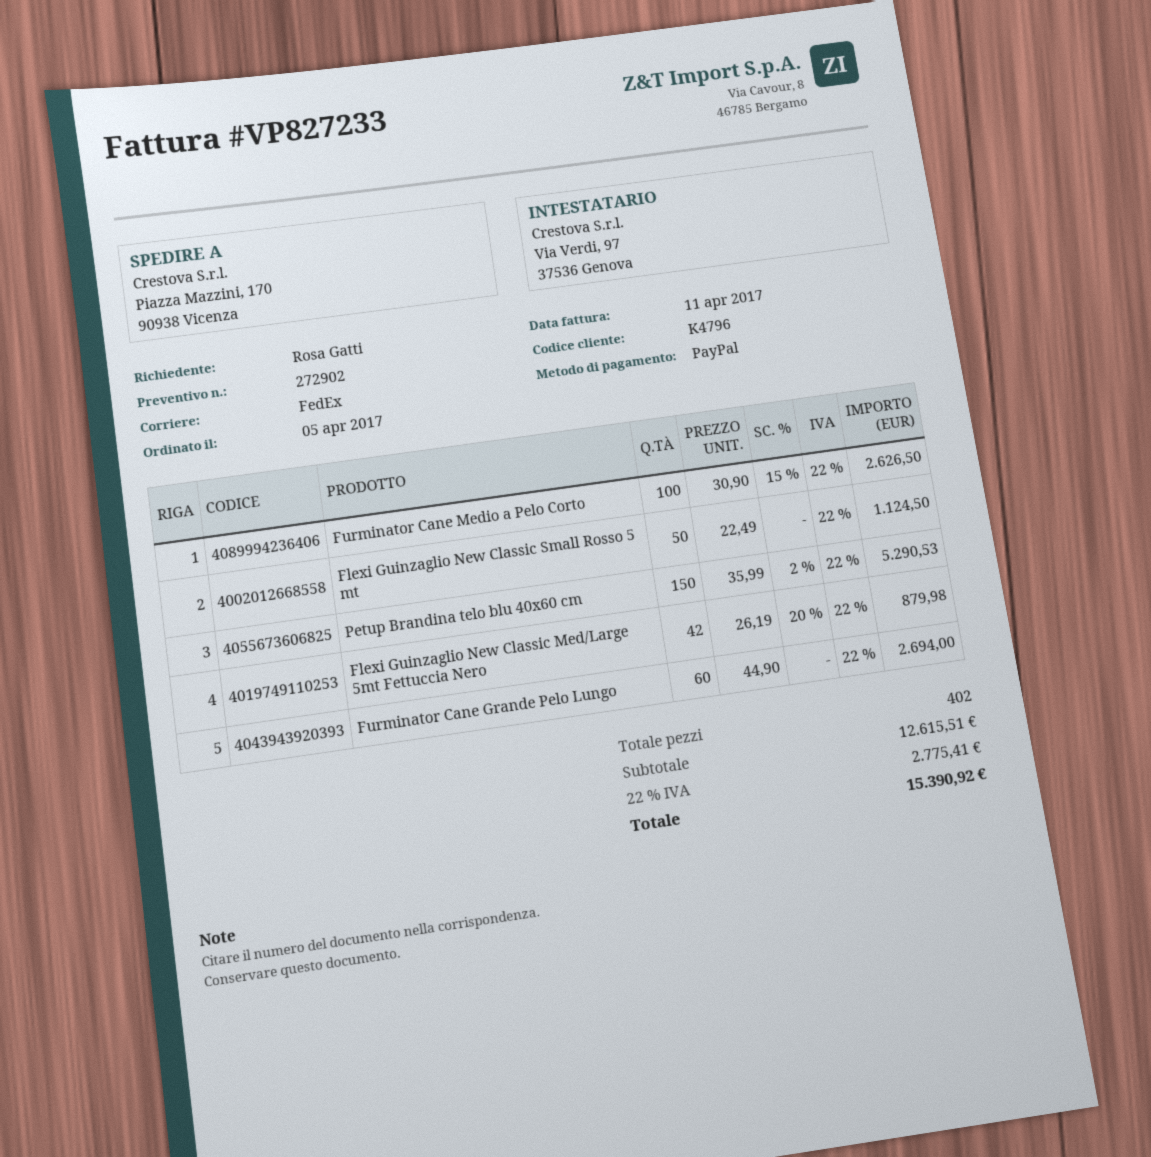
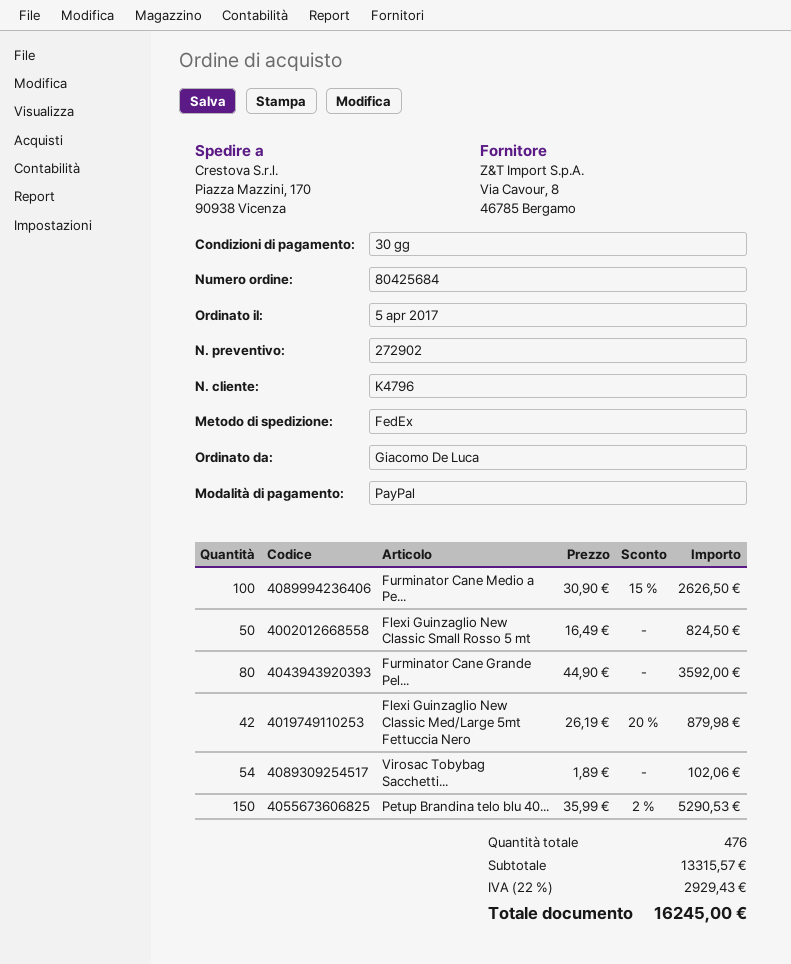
ordered by: Rosa Gatti -> Giacomo De Luca
Flexi Guinzaglio New Classic Small Rosso 5 mt: 50 x 22.49 = 1124.50 -> 50 x 16.49 = 824.50
Furminator Cane Grande Pelo Lungo: 60 x 44.90 = 2694.00 -> 80 x 44.90 = 3592.00
Virosac Tobybag Sacchetti...: none -> 54 x 1.89 = 102.06
total quantity: 402 -> 476
subtotal: 12615.51 -> 13315.57
tax: 22% = 2775.41 -> 22% = 2929.43
total: 15390.92 -> 16245.00

